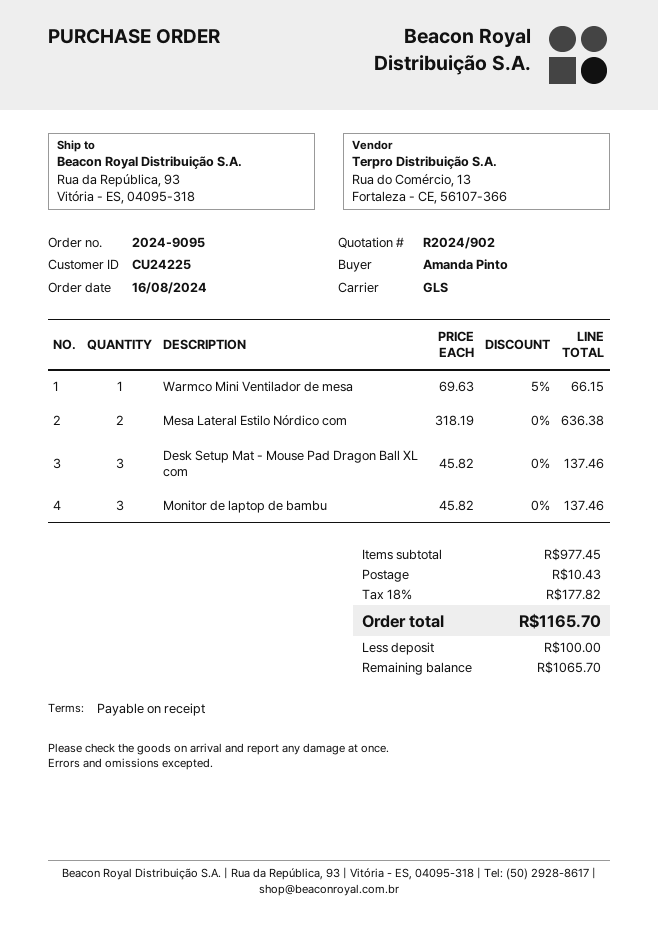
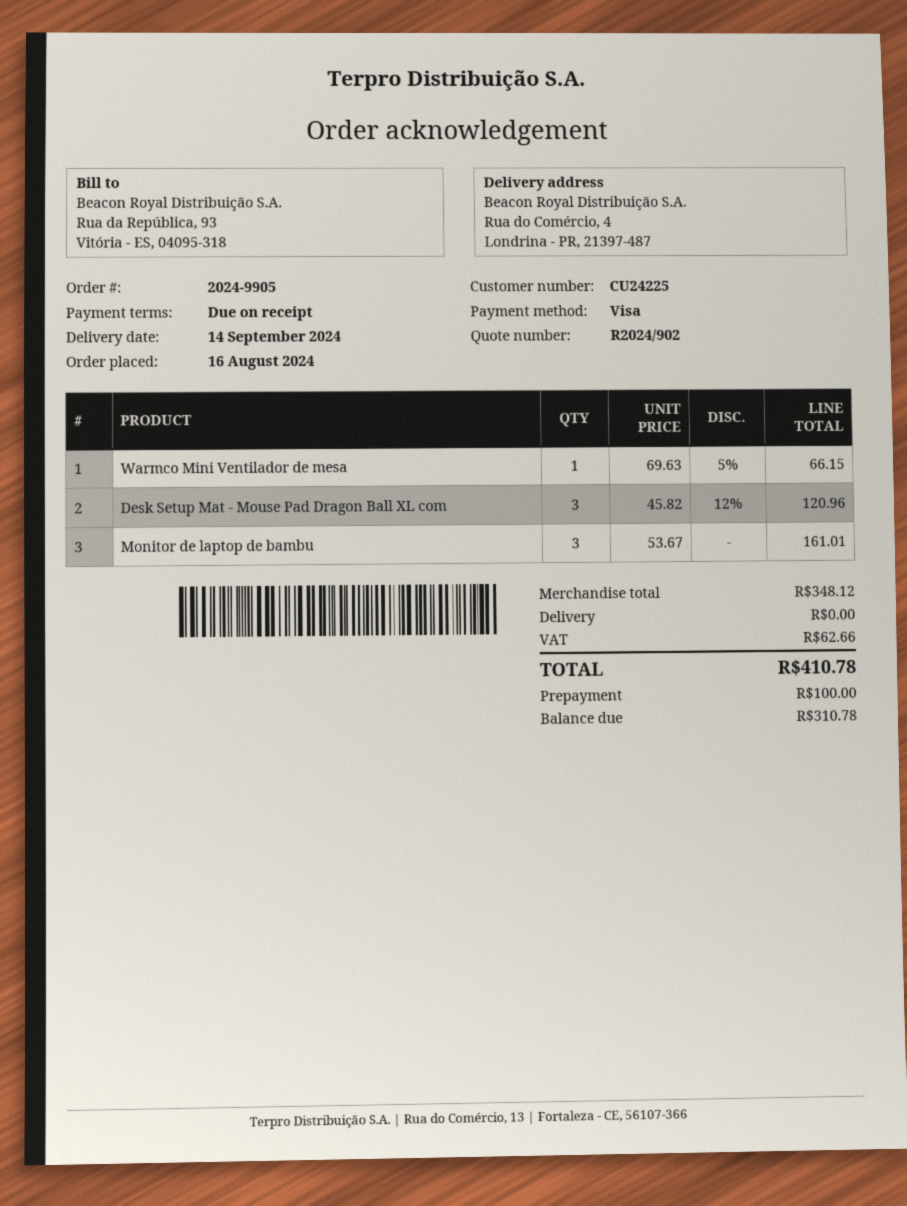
order number: 2024-9095 -> 2024-9905
ship to: Rua da República, 93, Vitória - ES, 04095-318 -> Rua do Comércio, 4, Londrina - PR, 21397-487
Mesa Lateral Estilo Nórdico com: 2 x 318.19 = 636.38 -> none
Desk Setup Mat - Mouse Pad Dragon Ball XL com: 3 x 45.82 = 137.46 -> 3 x 45.82 - 12% = 120.96
Monitor de laptop de bambu: 3 x 45.82 = 137.46 -> 3 x 53.67 = 161.01
subtotal: 977.45 -> 348.12
shipping: 10.43 -> 0.00
tax: 177.82 -> 62.66
total: 1165.70 -> 410.78
balance: 1065.70 -> 310.78

